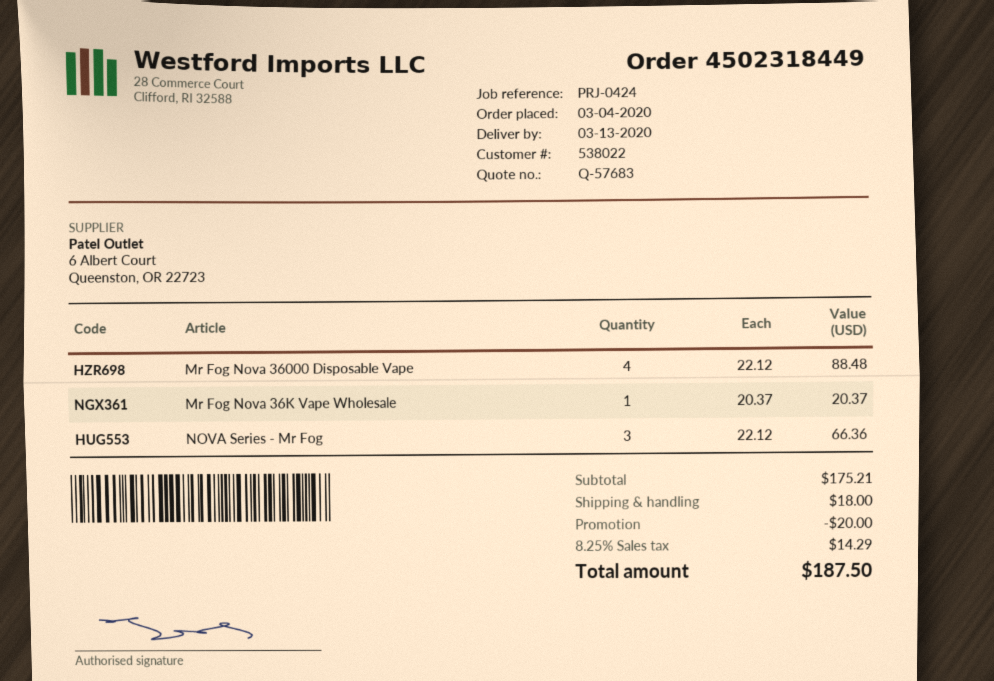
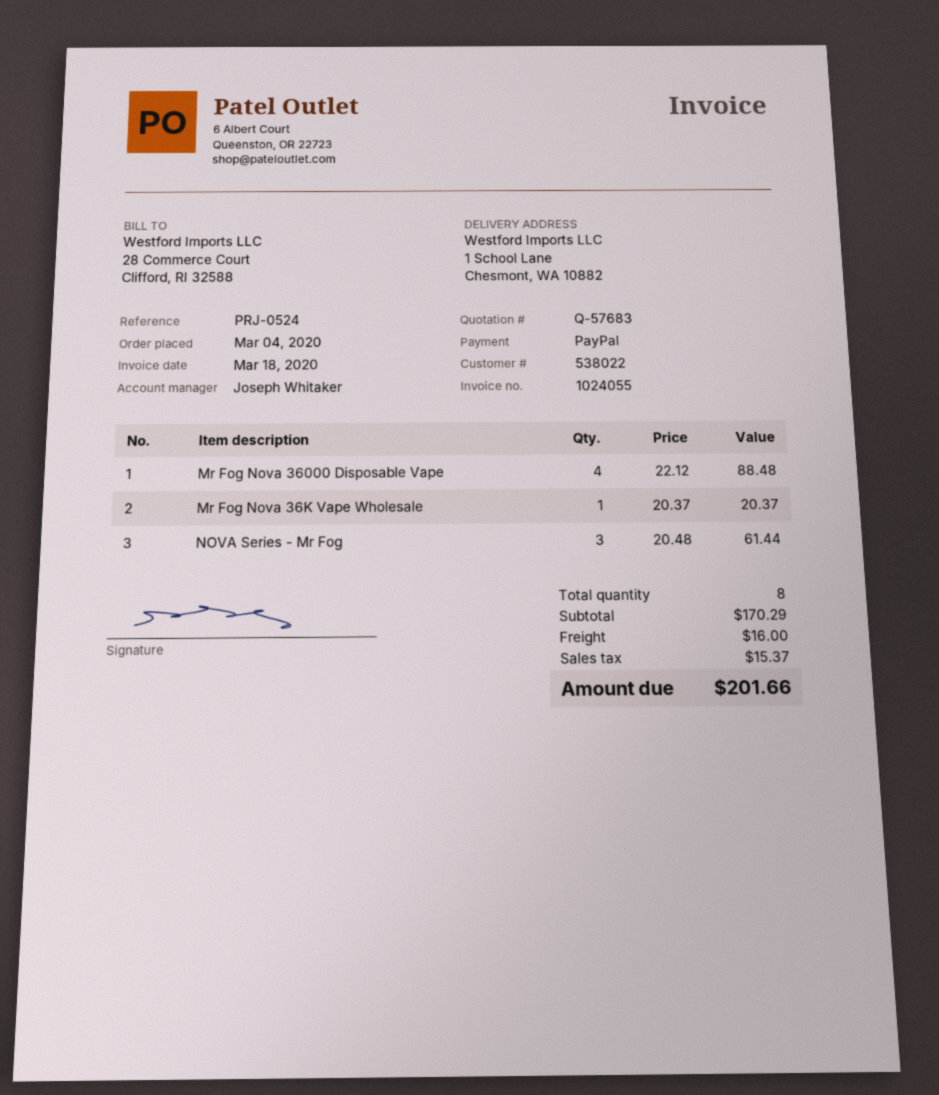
reference: PRJ-0424 -> PRJ-0524
NOVA Series - Mr Fog: 3 x 22.12 = 66.36 -> 3 x 20.48 = 61.44
subtotal: 175.21 -> 170.29
discount: 20.00 -> none
shipping: 18.00 -> 16.00
tax: 14.29 -> 15.37
total: 187.50 -> 201.66

